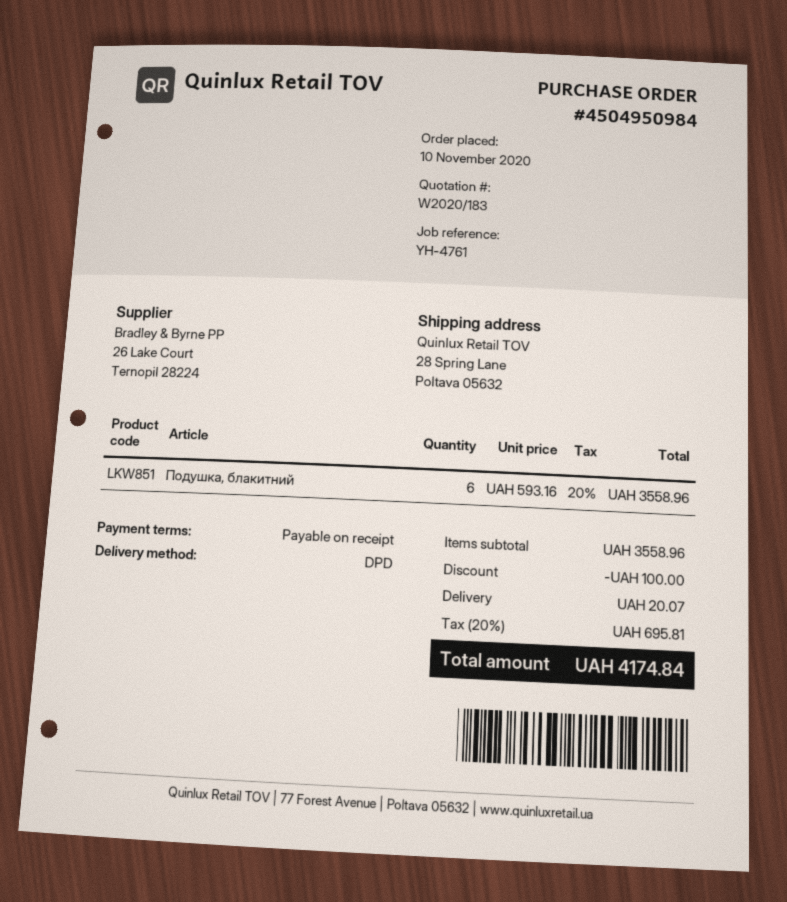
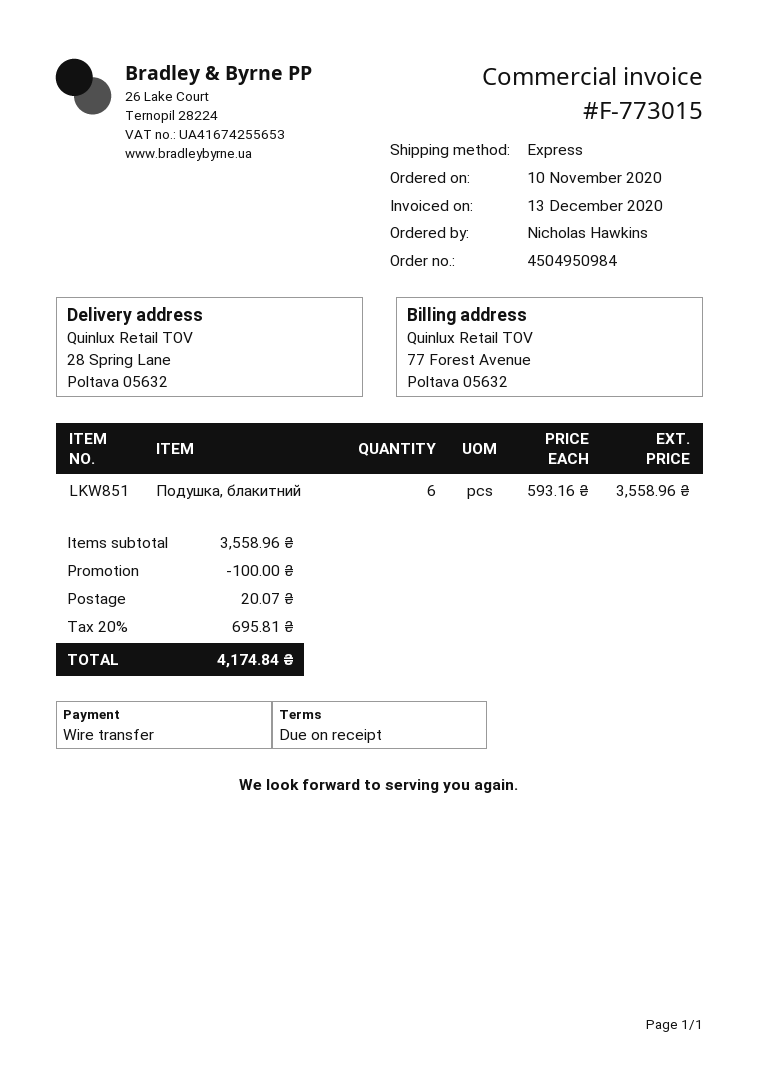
shipping method: DPD -> express

